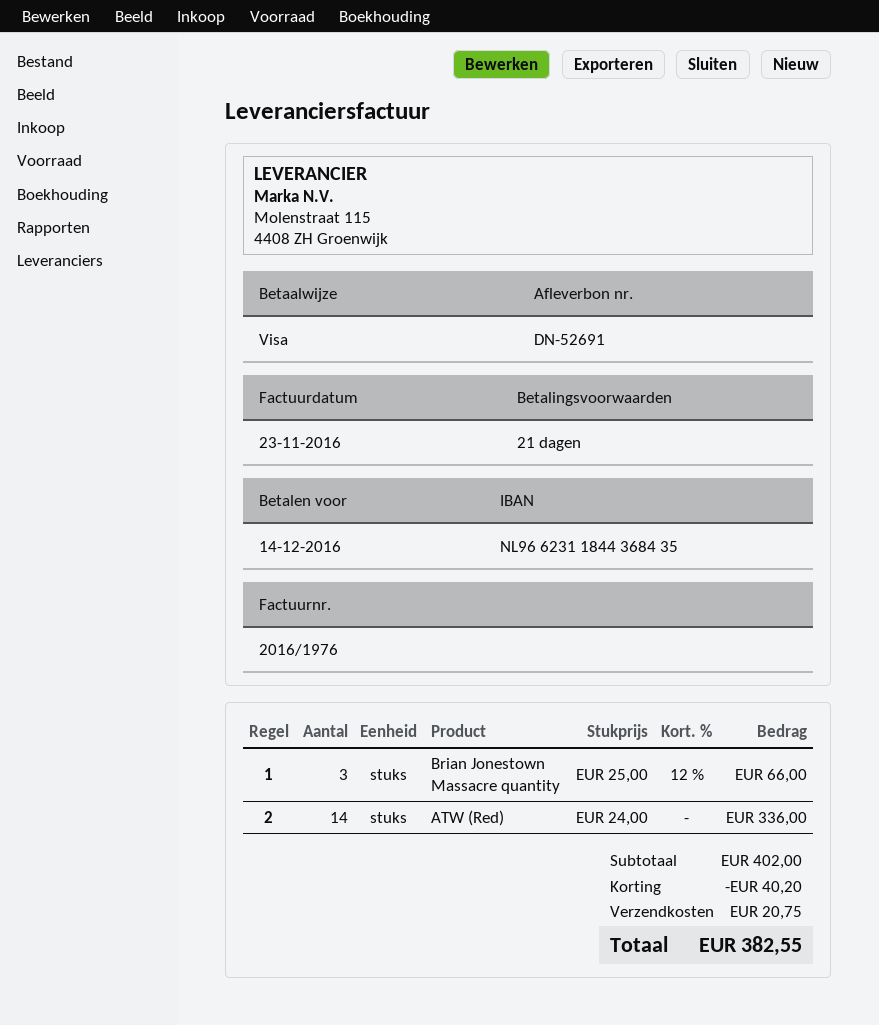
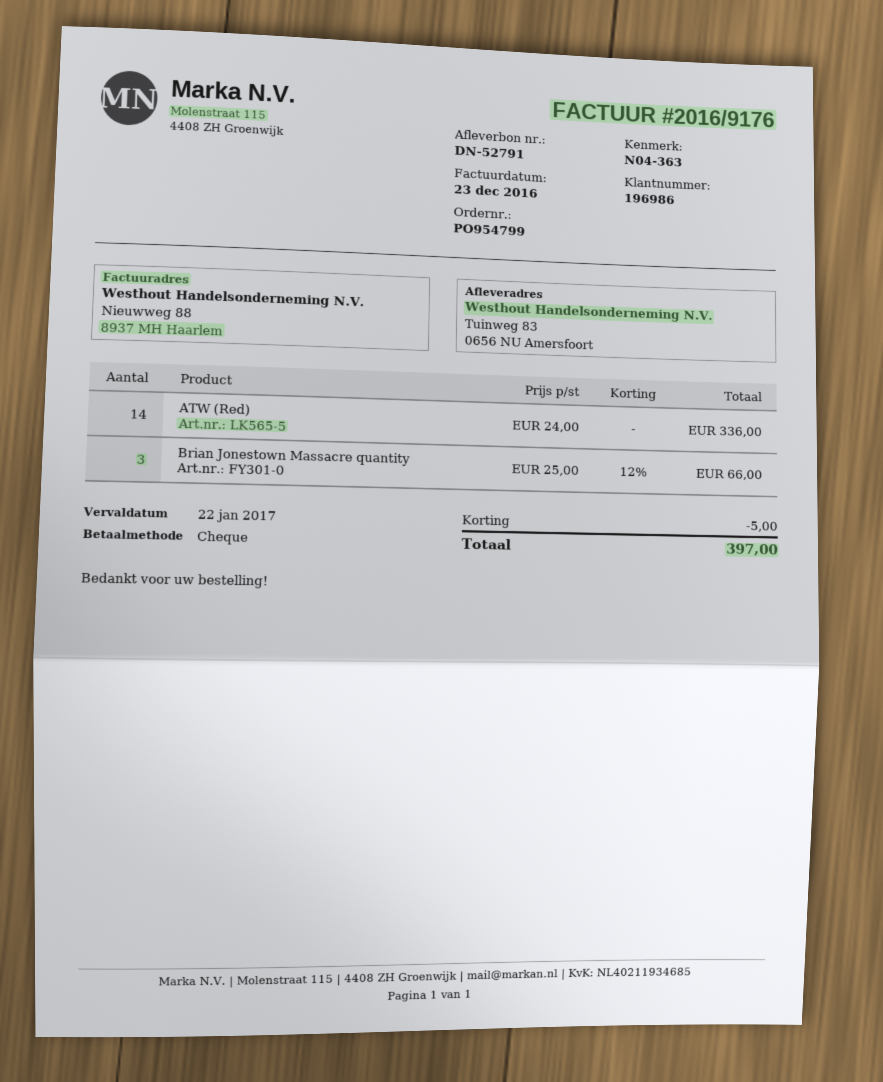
delivery note number: DN-52691 -> DN-52791
invoice number: 2016/1976 -> 2016/9176
invoice date: 2016-11-23 -> 2016-12-23
due date: 2016-12-14 -> 2017-01-22
payment method: Visa -> cheque
discount: 40.20 -> 5.00
shipping: 20.75 -> none
total: 382.55 -> 397.00

